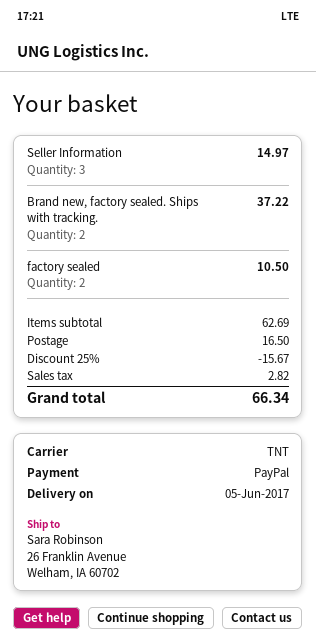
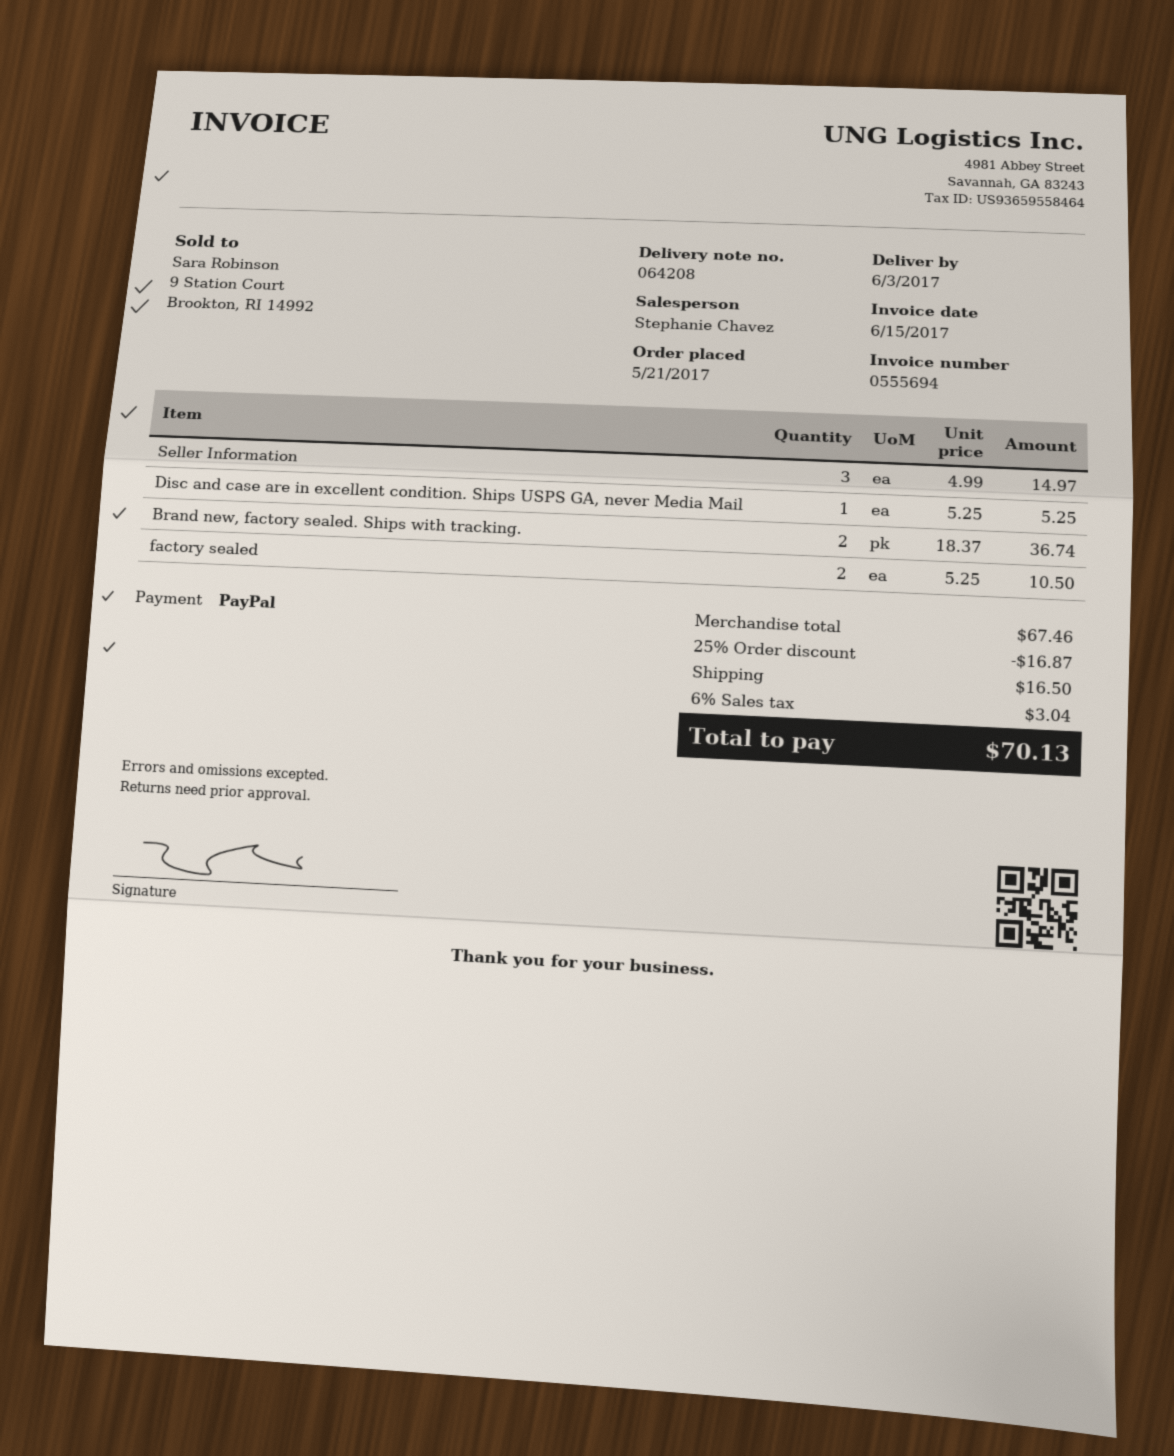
delivery date: 2017-06-05 -> 2017-06-03
Brand new, factory sealed. Ships with tracking.: 2 for 37.22 -> 2 for 36.74
Disc and case are in excellent condition. Ships USPS GA, never Media Mail: none -> 1 for 5.25
subtotal: 62.69 -> 67.46
discount: 25% = 15.67 -> 25% = 16.87
tax: 2.82 -> 3.04
total: 66.34 -> 70.13

